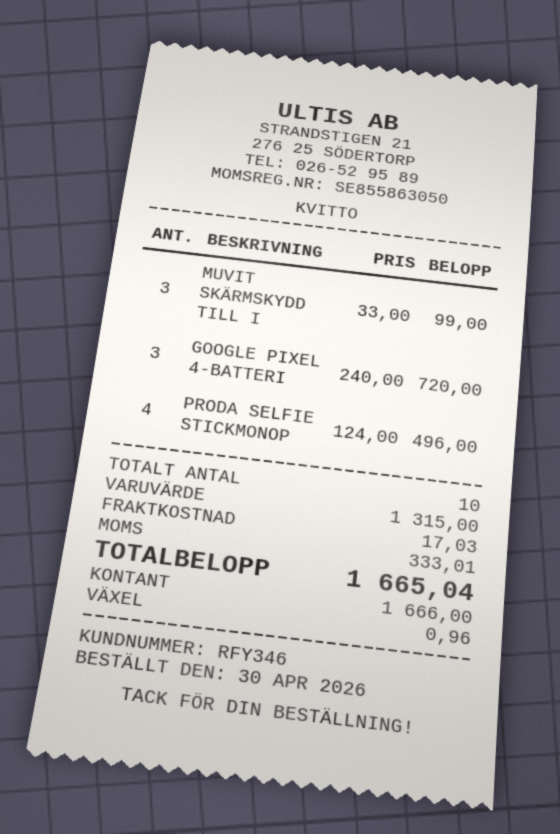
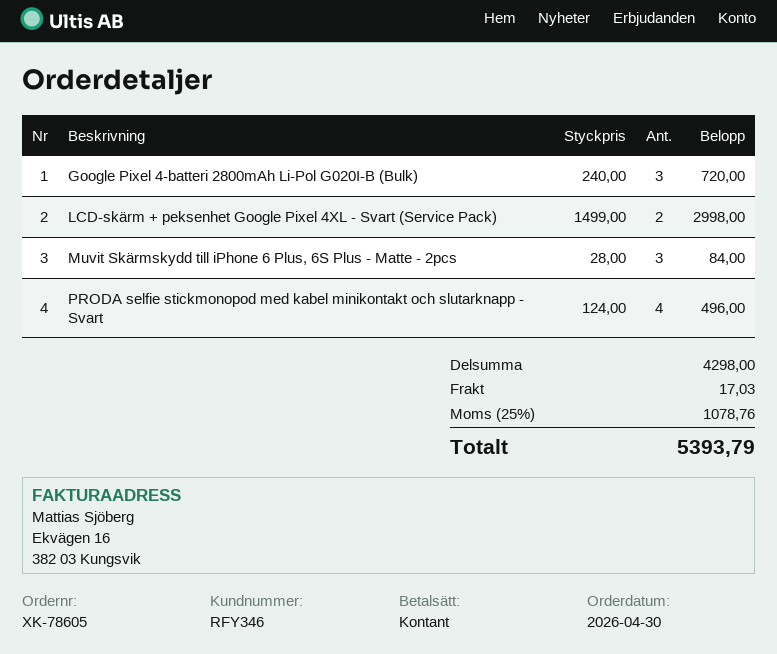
MUVIT SKÄRMSKYDD TILL I: 3 x 33.00 = 99.00 -> 3 x 28.00 = 84.00
LCD-skärm + peksenhet Google Pixel 4XL - Svart (Service Pack): none -> 2 x 1499.00 = 2998.00
subtotal: 1315.00 -> 4298.00
tax: 333.01 -> 1078.76
total: 1665.04 -> 5393.79

